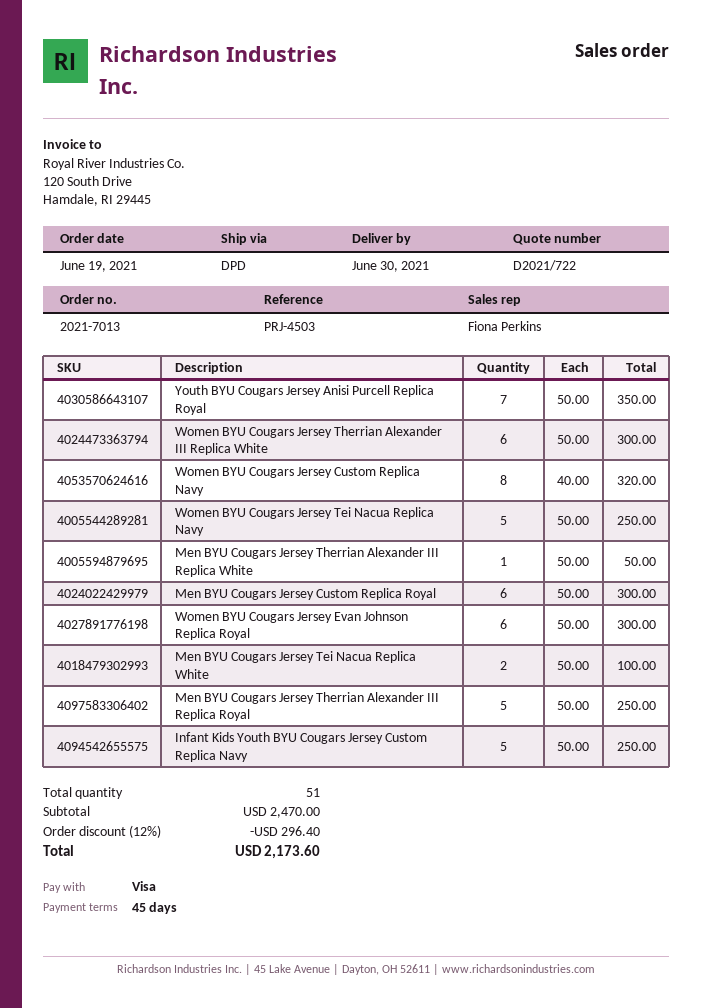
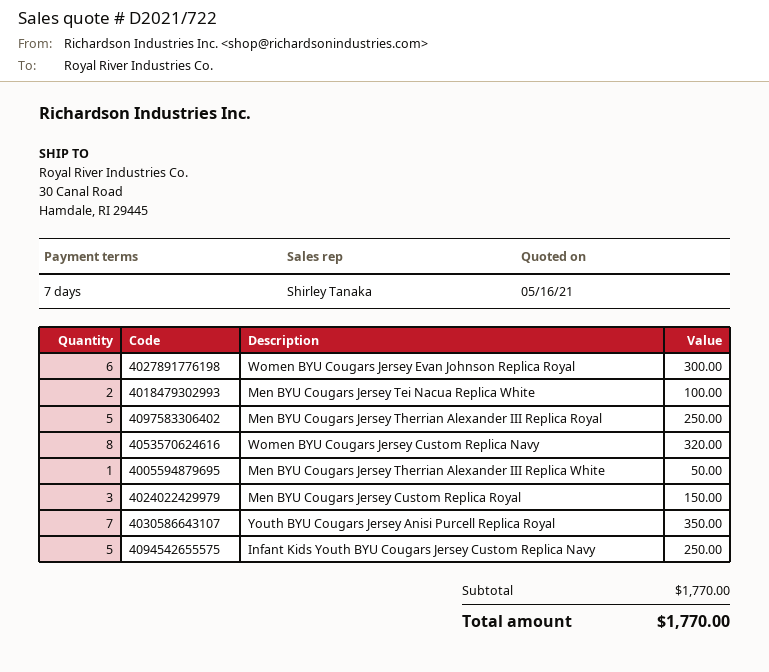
payment terms: 45 days -> 7 days
sales rep: Fiona Perkins -> Shirley Tanaka
Women BYU Cougars Jersey Therrian Alexander III Replica White: 6 for 300.00 -> none
Women BYU Cougars Jersey Tei Nacua Replica Navy: 5 for 250.00 -> none
Men BYU Cougars Jersey Custom Replica Royal: 6 for 300.00 -> 3 for 150.00
subtotal: 2470.00 -> 1770.00
discount: 12% = 296.40 -> none
total: 2173.60 -> 1770.00

